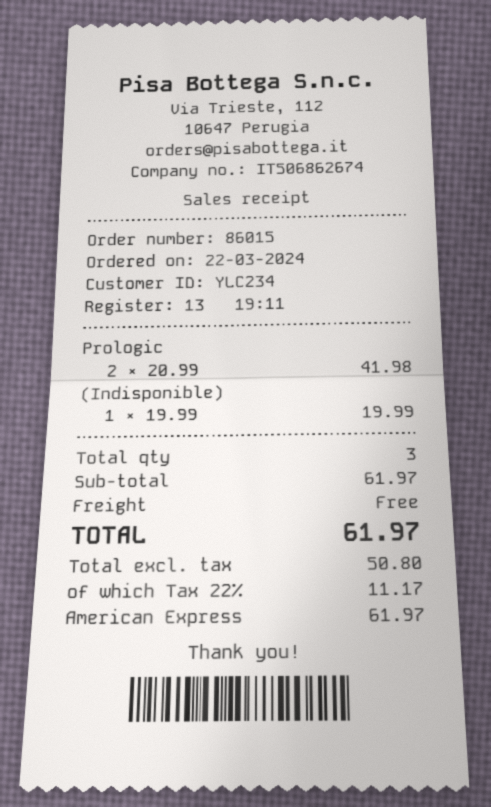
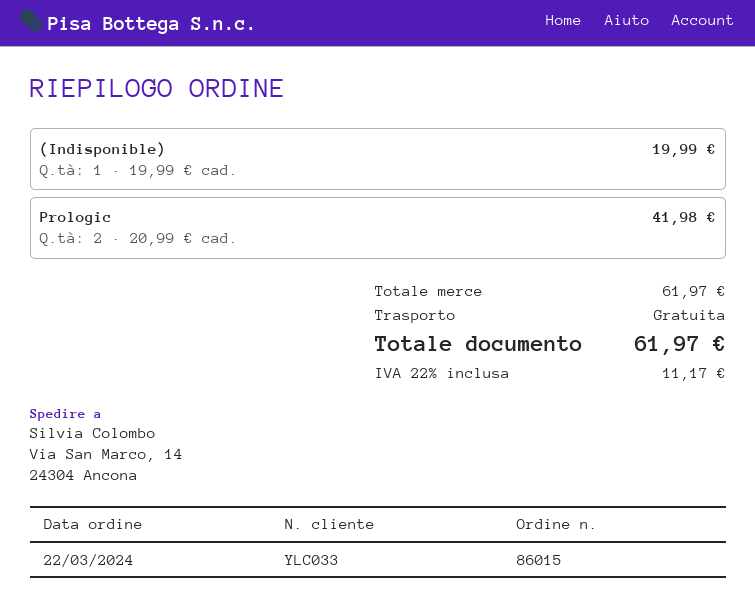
customer number: YLC234 -> YLC033

